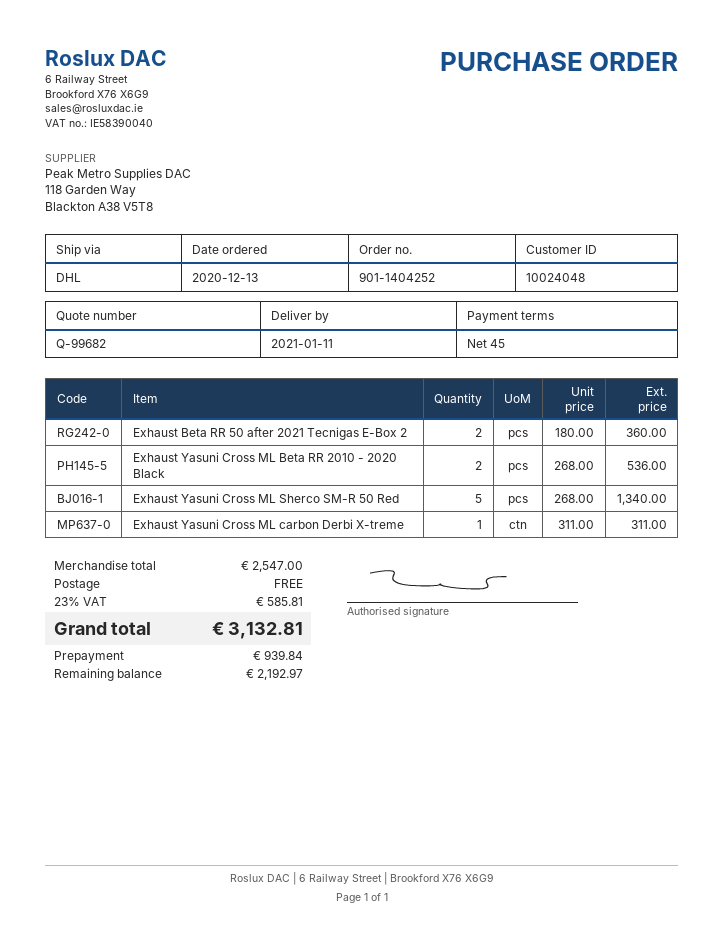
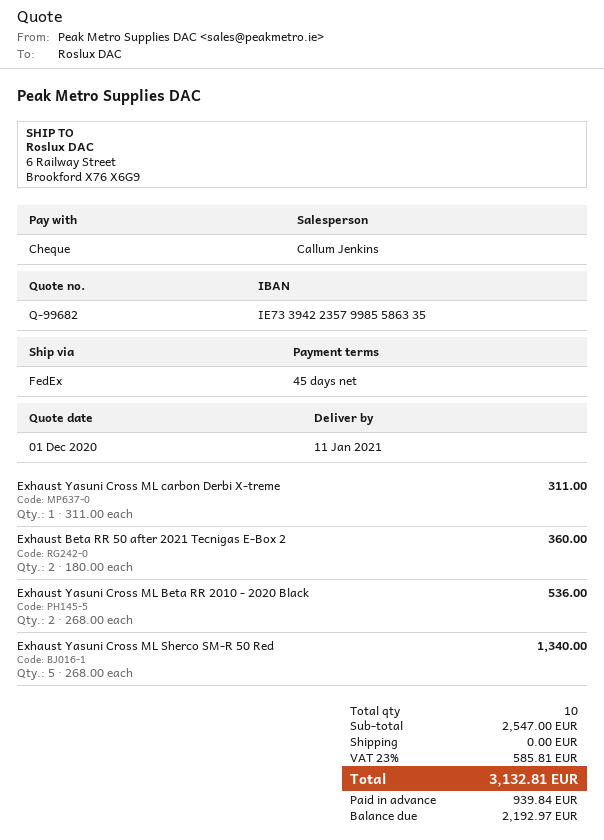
shipping method: DHL -> FedEx

